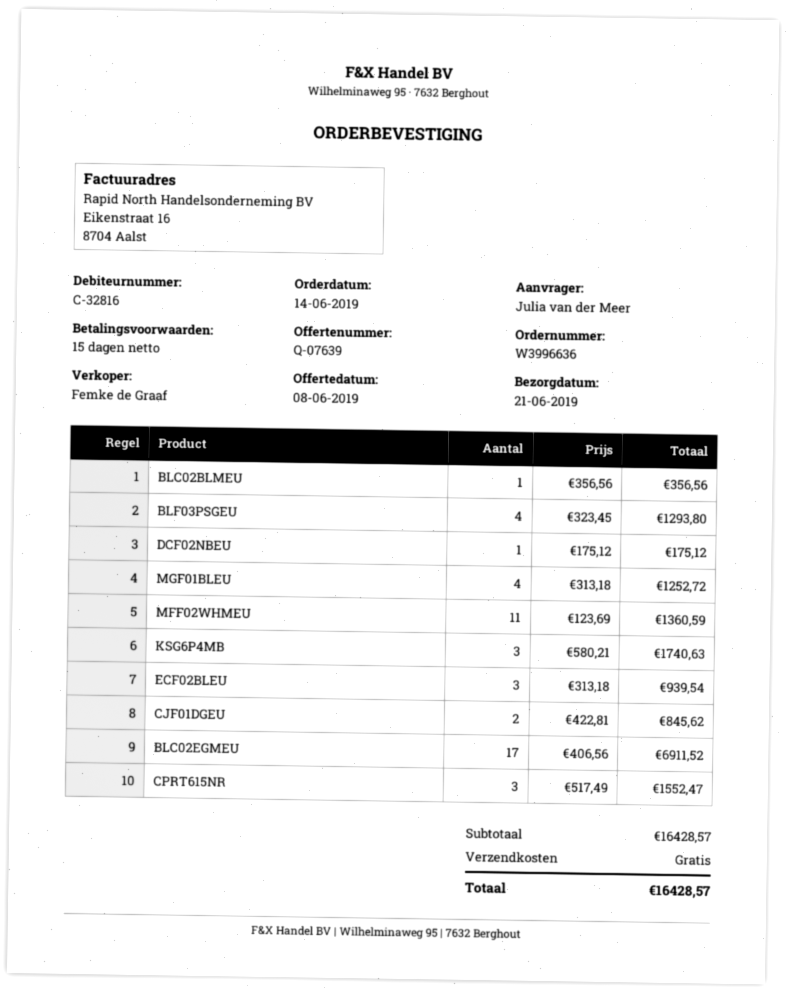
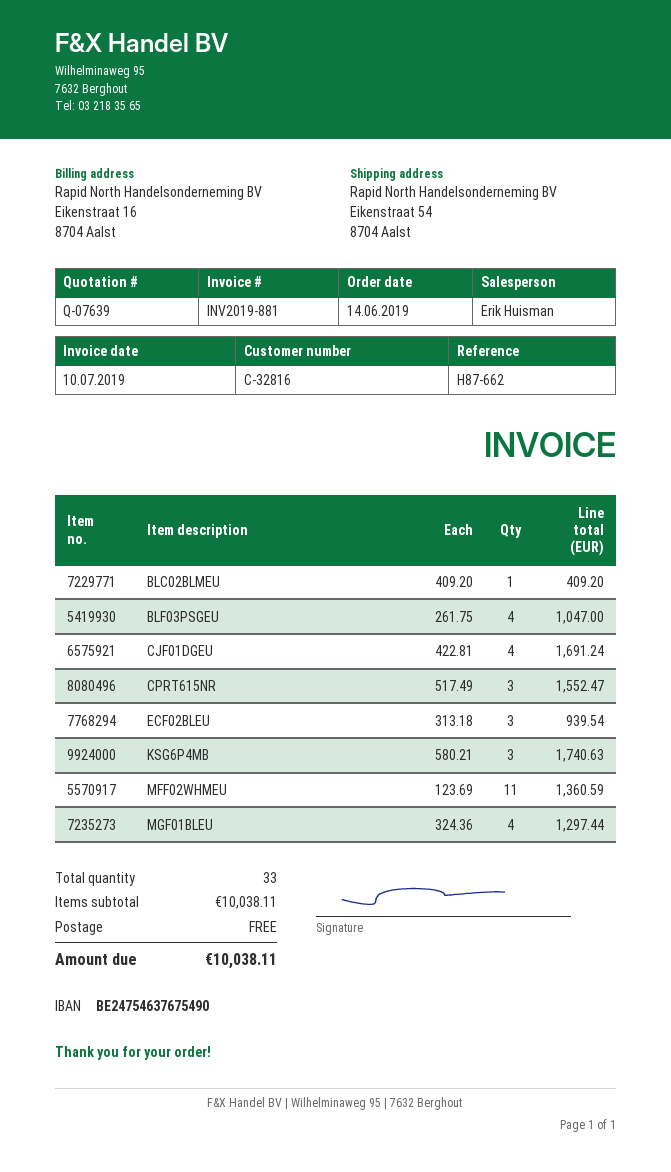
sales rep: Femke de Graaf -> Erik Huisman
BLC02BLMEU: 1 x 356.56 = 356.56 -> 1 x 409.20 = 409.20
BLF03PSGEU: 4 x 323.45 = 1293.80 -> 4 x 261.75 = 1047.00
DCF02NBEU: 1 x 175.12 = 175.12 -> none
MGF01BLEU: 4 x 313.18 = 1252.72 -> 4 x 324.36 = 1297.44
CJF01DGEU: 2 x 422.81 = 845.62 -> 4 x 422.81 = 1691.24
BLC02EGMEU: 17 x 406.56 = 6911.52 -> none
subtotal: 16428.57 -> 10038.11
total: 16428.57 -> 10038.11

